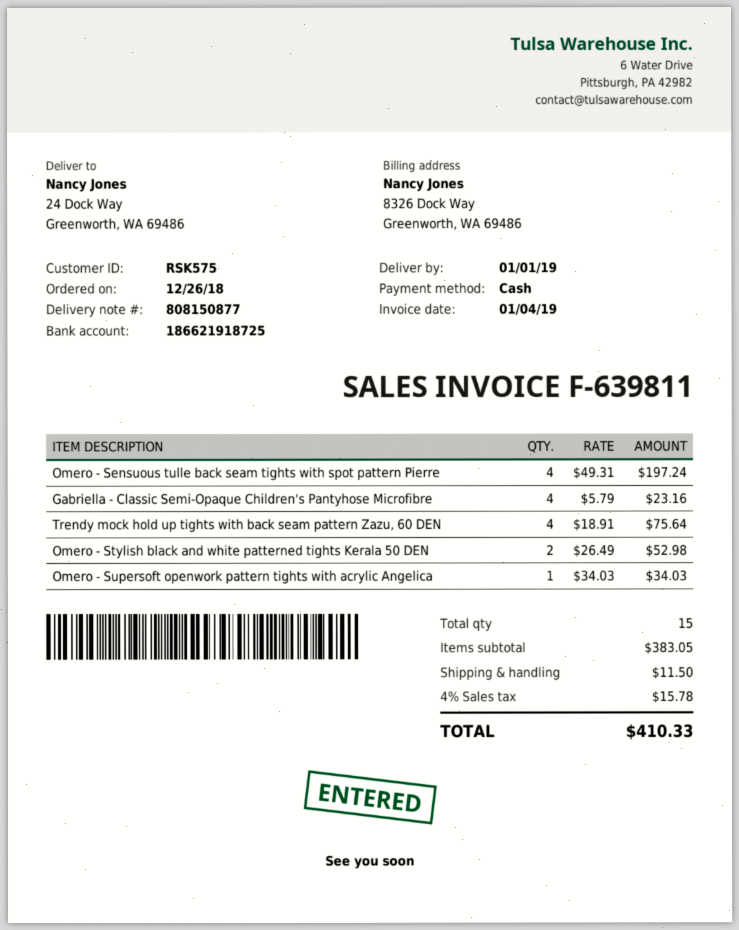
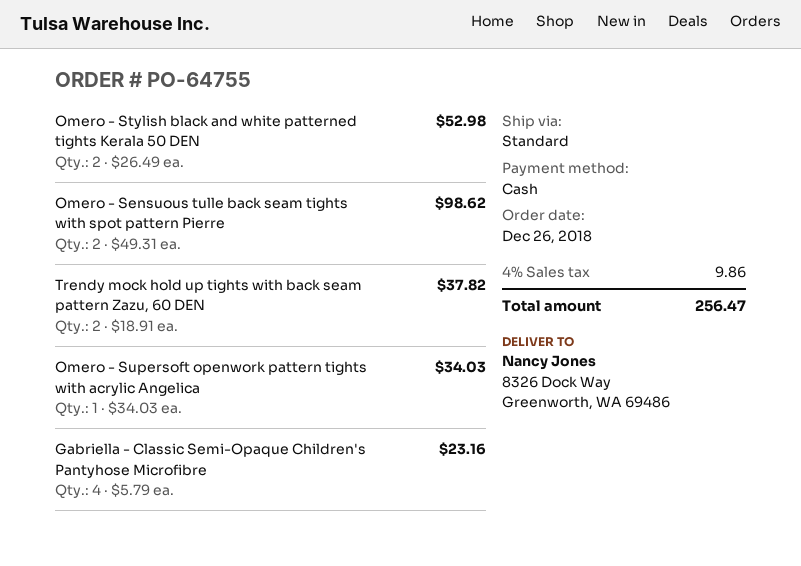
ship to: 24 Dock Way, Greenworth, WA 69486 -> 8326 Dock Way, Greenworth, WA 69486
Omero - Sensuous tulle back seam tights with spot pattern Pierre: 4 x 49.31 = 197.24 -> 2 x 49.31 = 98.62
Trendy mock hold up tights with back seam pattern Zazu, 60 DEN: 4 x 18.91 = 75.64 -> 2 x 18.91 = 37.82
shipping: 11.50 -> none
tax: 4% = 15.78 -> 4% = 9.86
total: 410.33 -> 256.47

